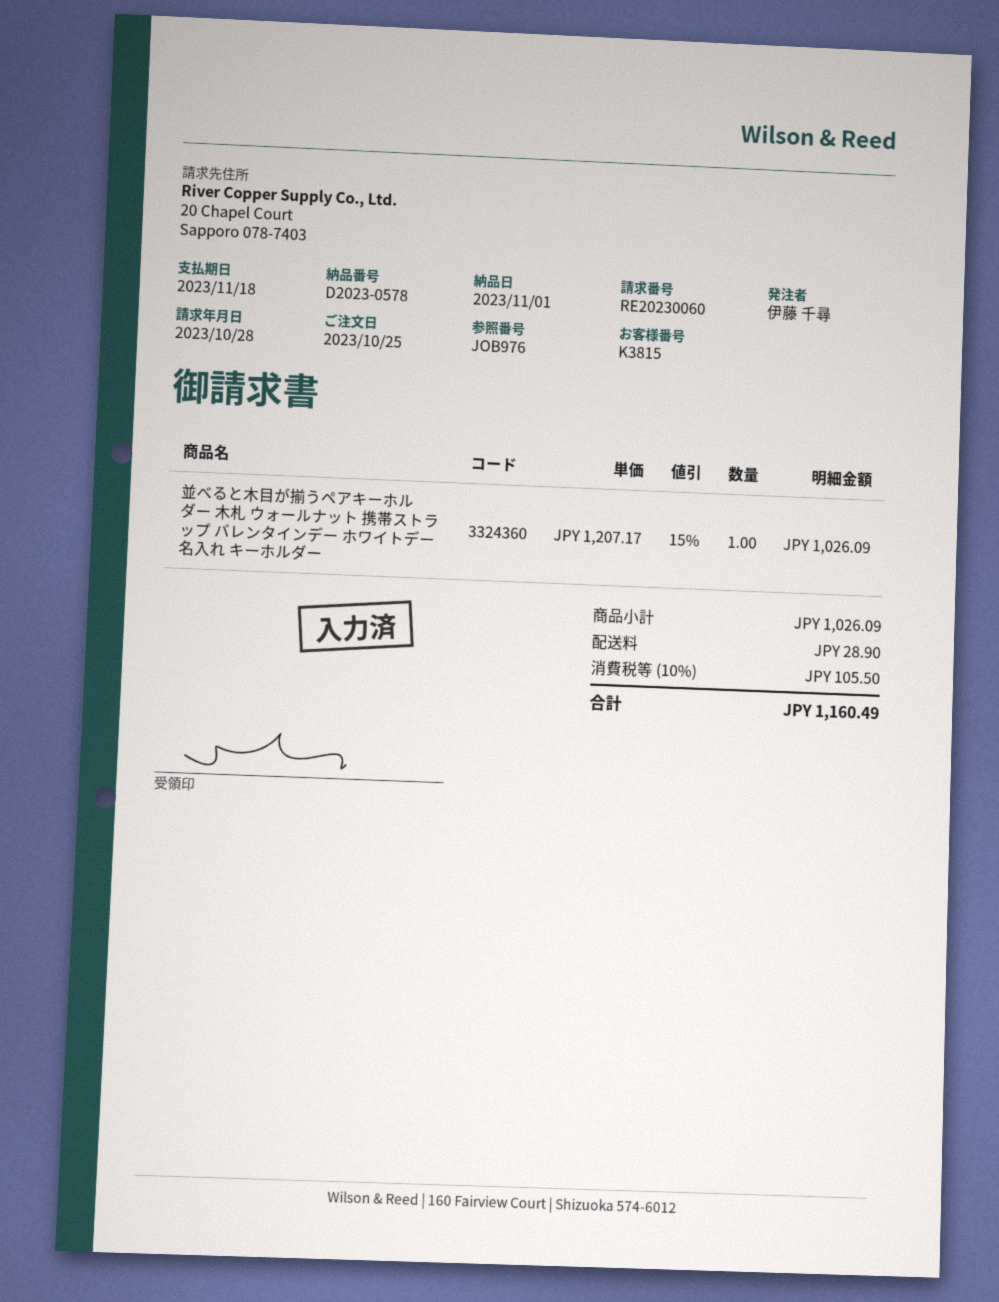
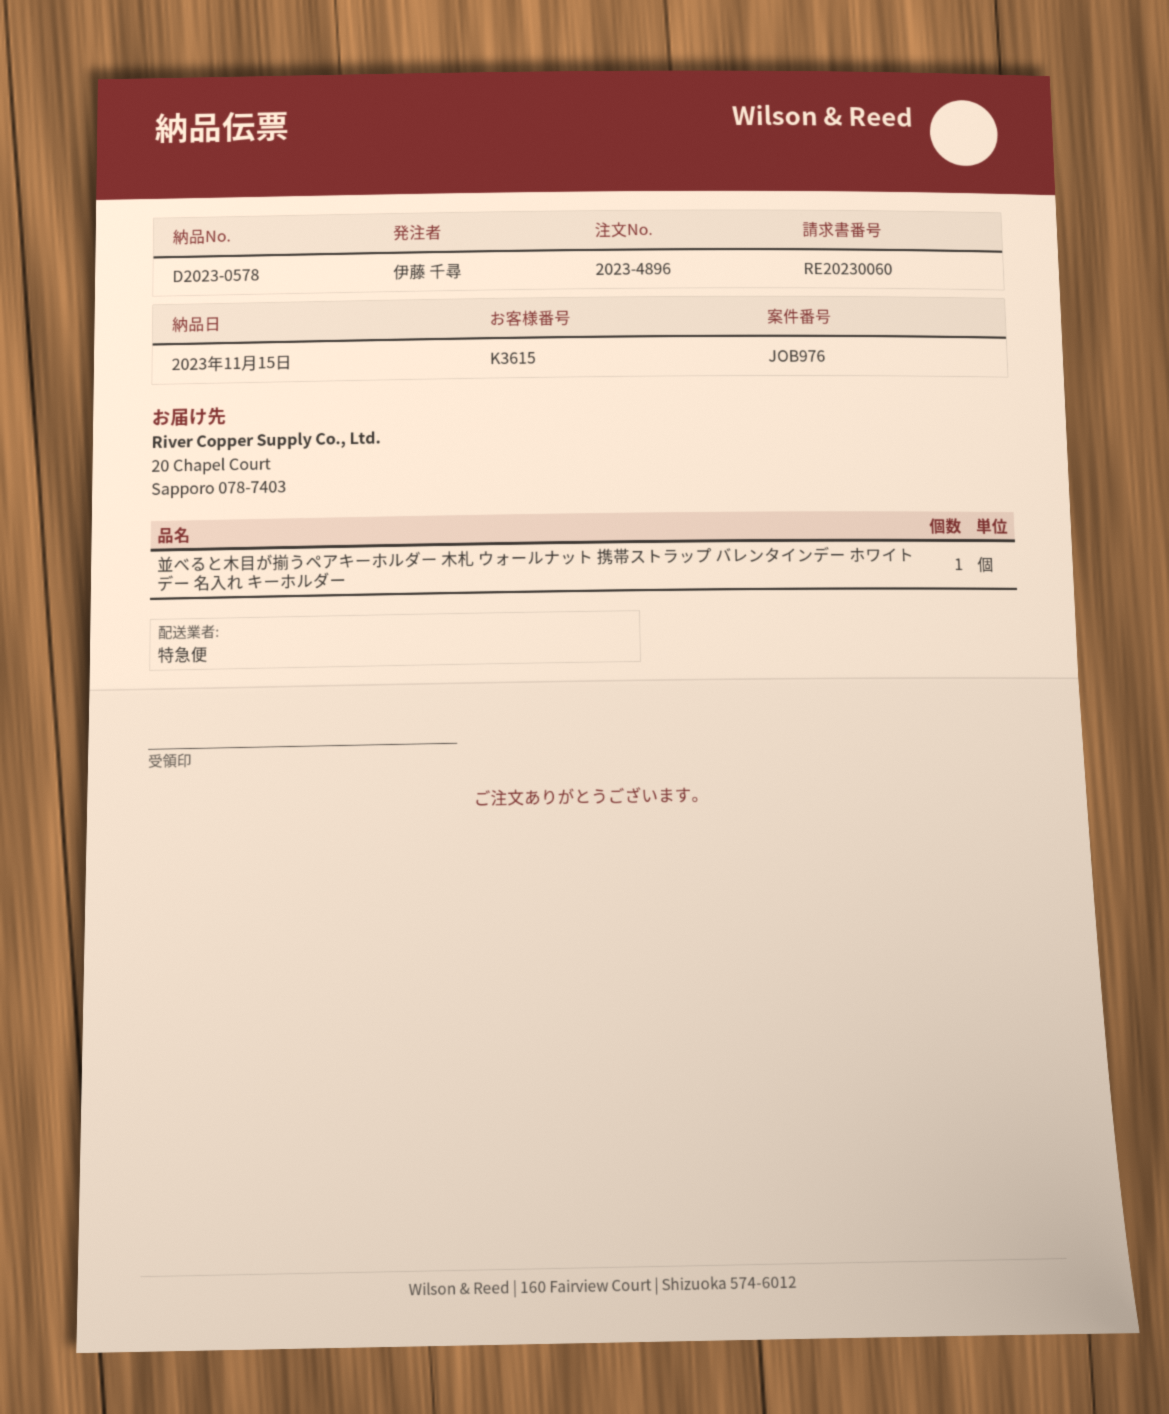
delivery date: 2023-11-01 -> 2023-11-15
customer number: K3815 -> K3615

